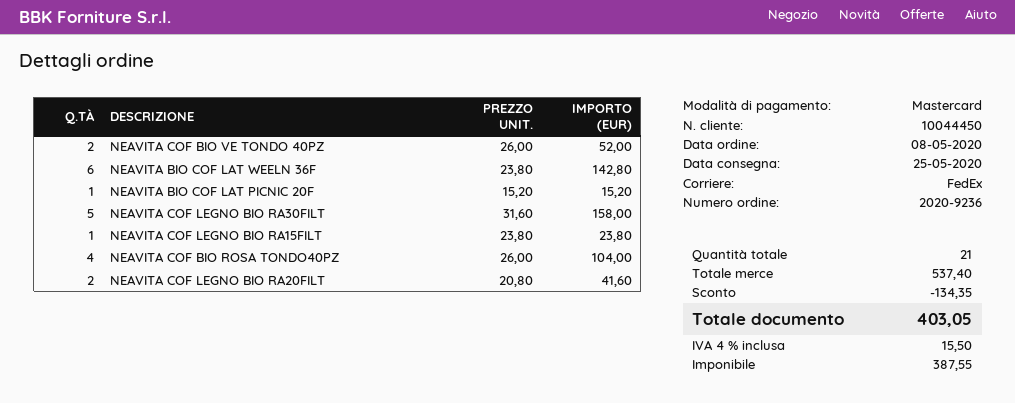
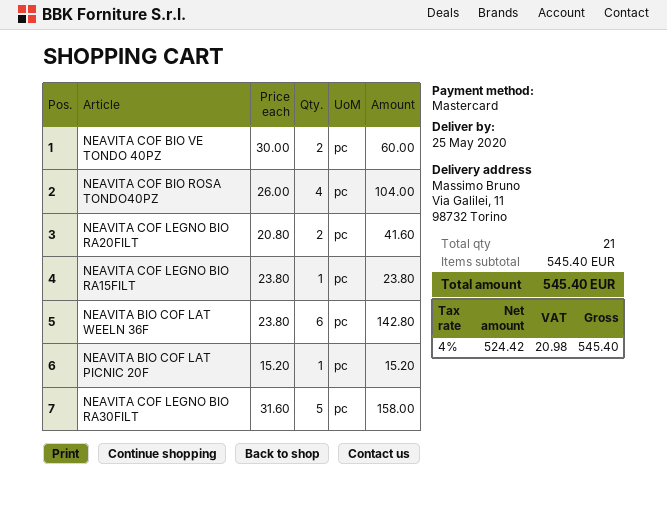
NEAVITA COF BIO VE TONDO 40PZ: 2 x 26.00 = 52.00 -> 2 x 30.00 = 60.00
subtotal: 537.40 -> 545.40
discount: 134.35 -> none
net: 387.55 -> 524.42
tax: 4% = 15.50 -> 4% = 20.98
total: 403.05 -> 545.40

